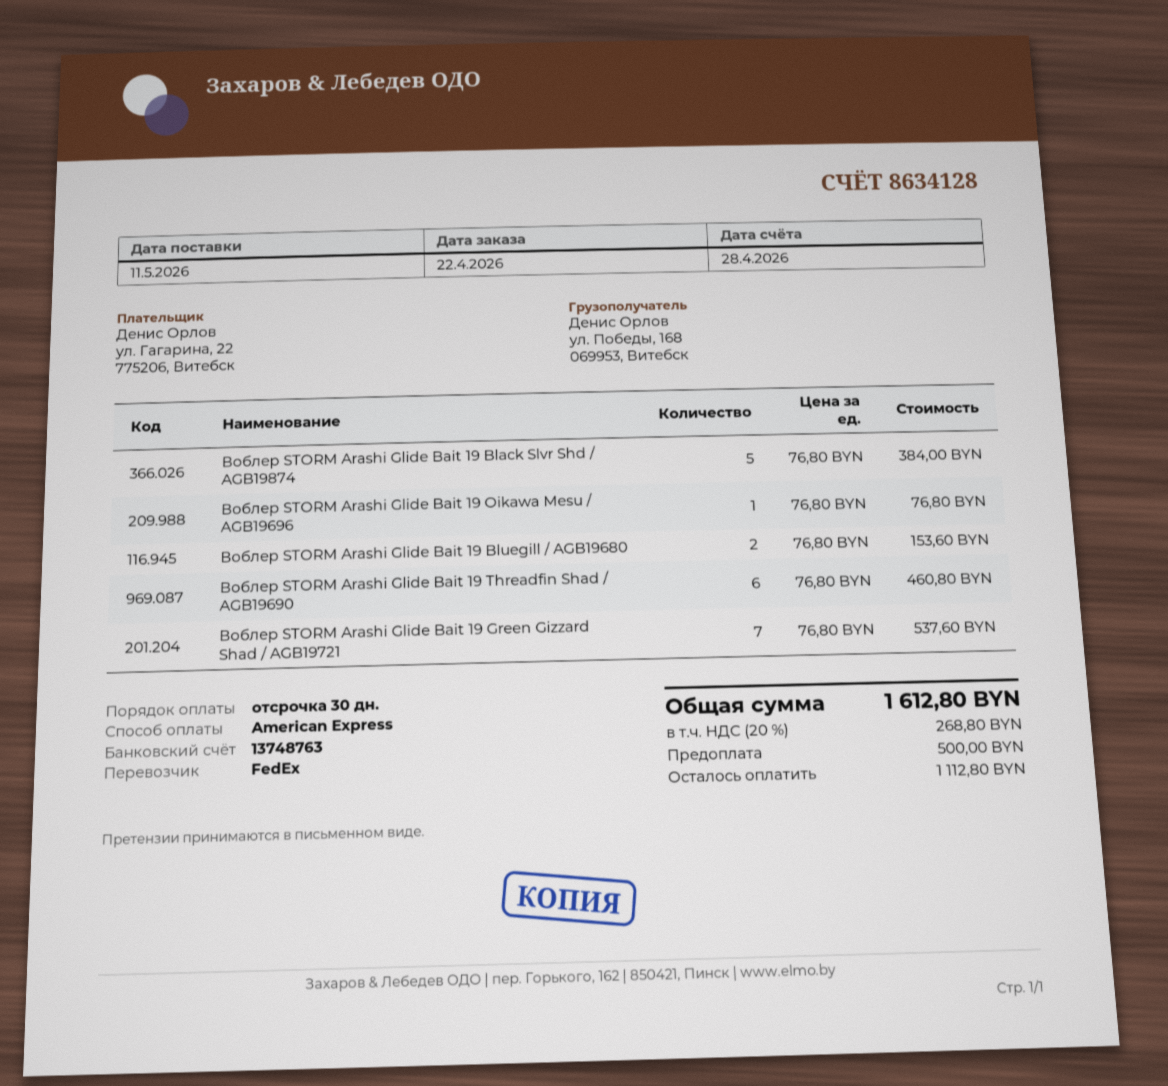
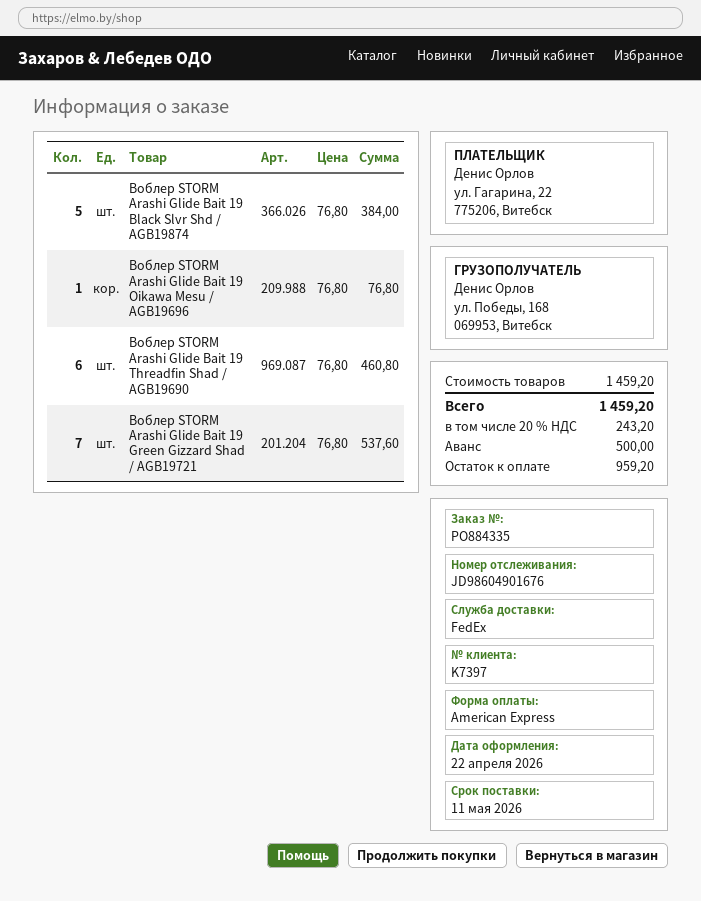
Воблер STORM Arashi Glide Bait 19 Bluegill / AGB19680: 2 x 76.80 = 153.60 -> none
tax: 20% = 268.80 -> 20% = 243.20
total: 1612.80 -> 1459.20
balance: 1112.80 -> 959.20

